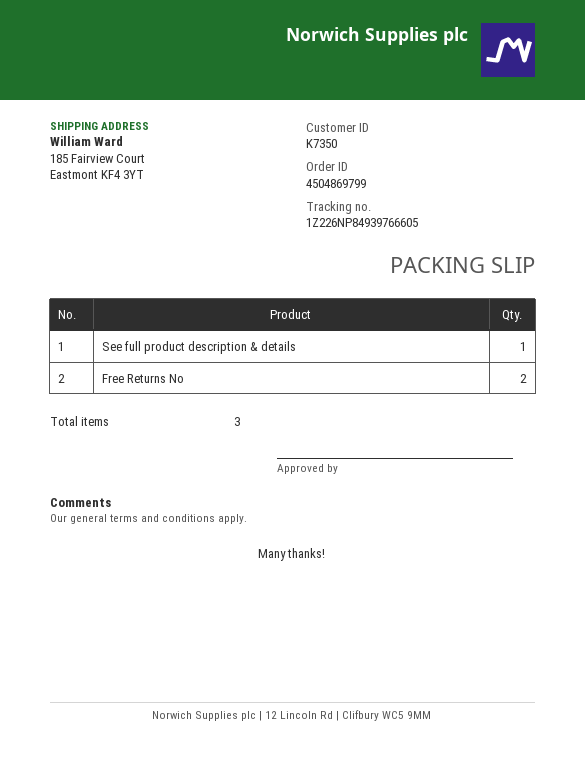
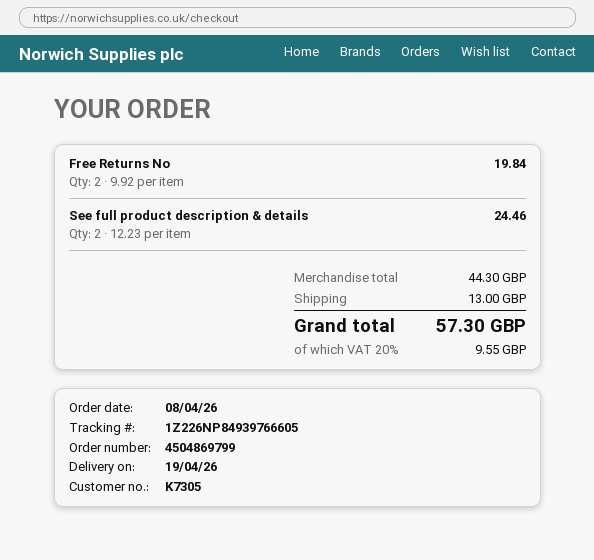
customer number: K7350 -> K7305
See full product description & details: 1 -> 2

